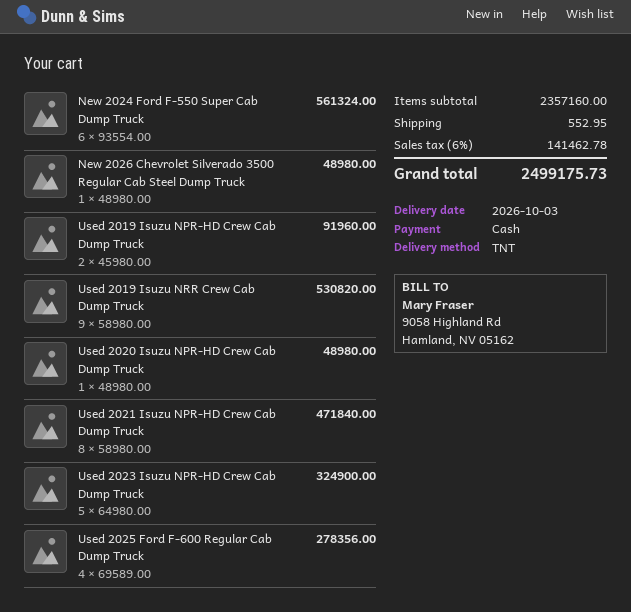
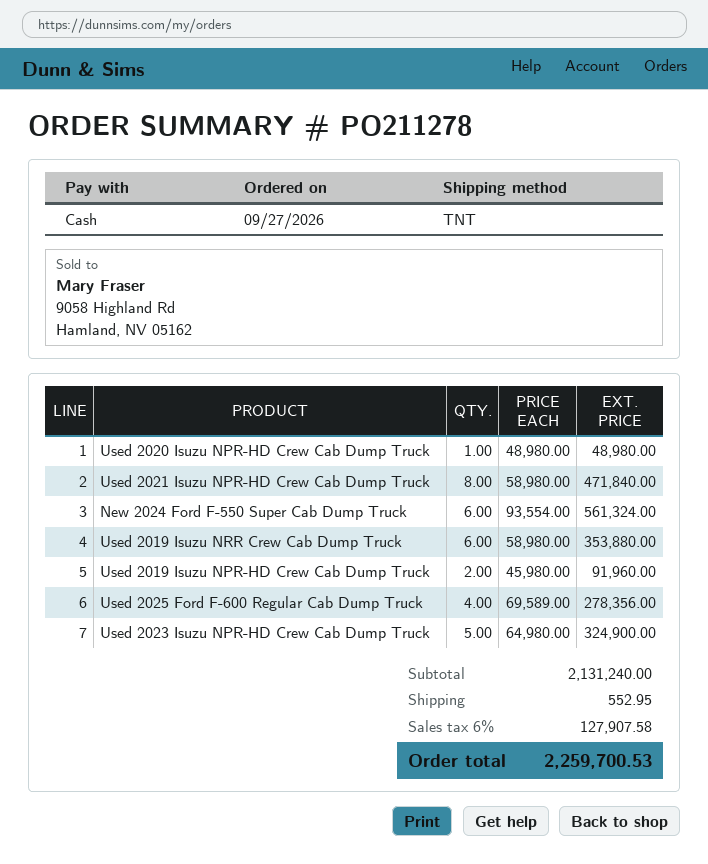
New 2026 Chevrolet Silverado 3500 Regular Cab Steel Dump Truck: 1 x 48980.00 = 48980.00 -> none
Used 2019 Isuzu NRR Crew Cab Dump Truck: 9 x 58980.00 = 530820.00 -> 6 x 58980.00 = 353880.00
subtotal: 2357160.00 -> 2131240.00
tax: 6% = 141462.78 -> 6% = 127907.58
total: 2499175.73 -> 2259700.53

